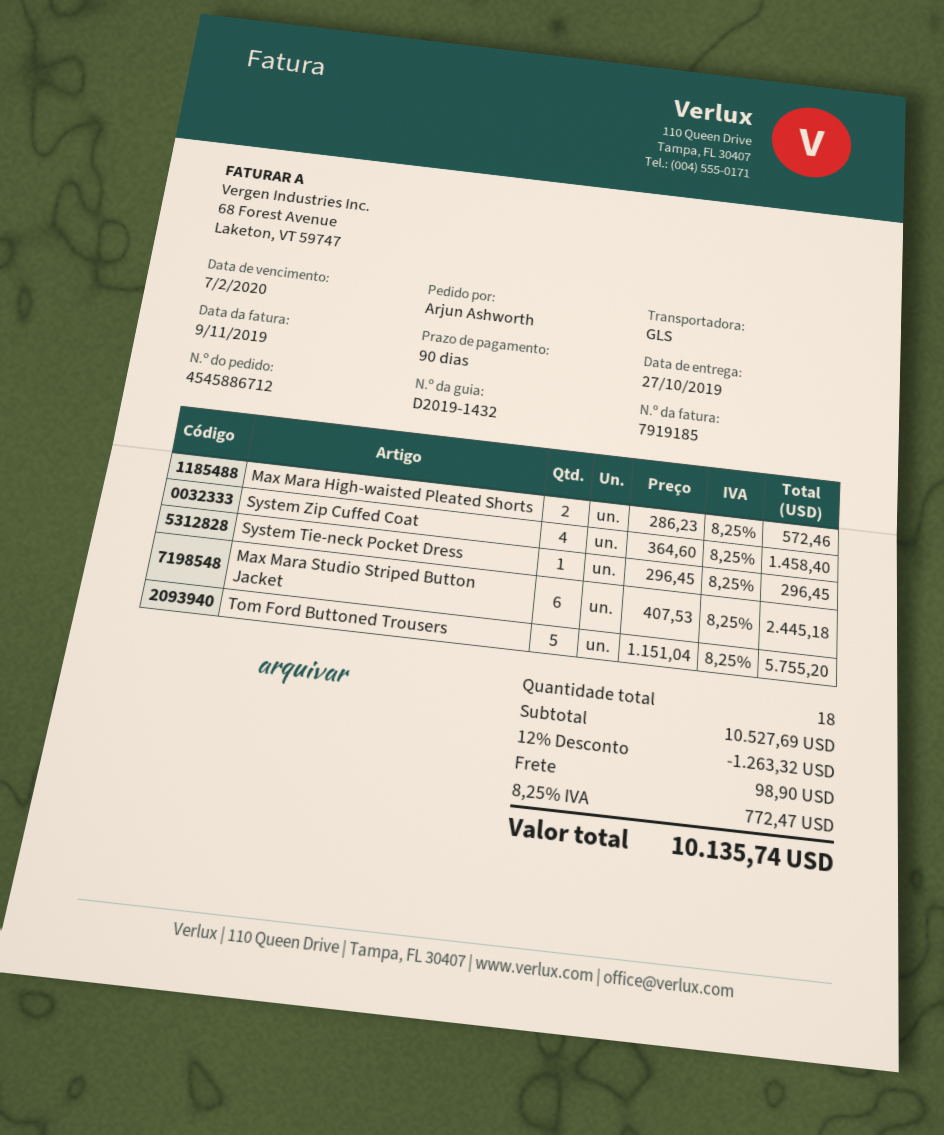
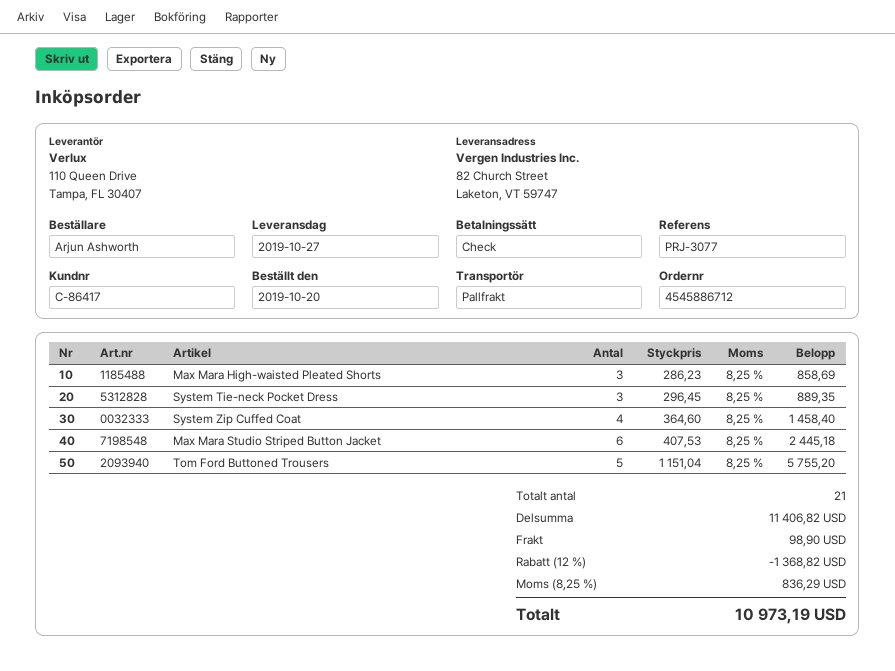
shipping method: GLS -> pallet freight
Max Mara High-waisted Pleated Shorts: 2 x 286.23 = 572.46 -> 3 x 286.23 = 858.69
System Tie-neck Pocket Dress: 1 x 296.45 = 296.45 -> 3 x 296.45 = 889.35
total quantity: 18 -> 21
subtotal: 10527.69 -> 11406.82
discount: 12% = 1263.32 -> 12% = 1368.82
tax: 8.25% = 772.47 -> 8.25% = 836.29
total: 10135.74 -> 10973.19

